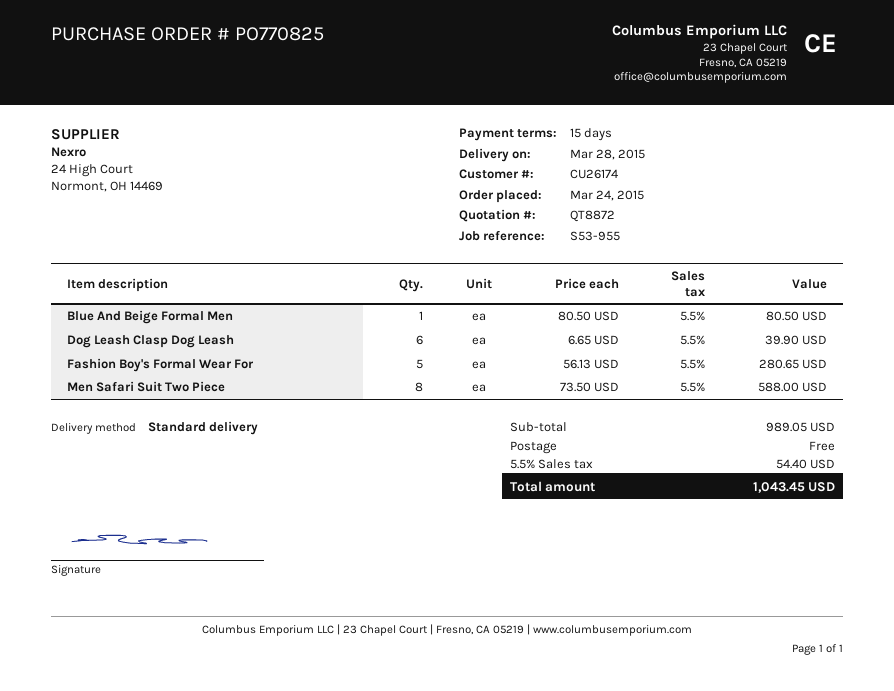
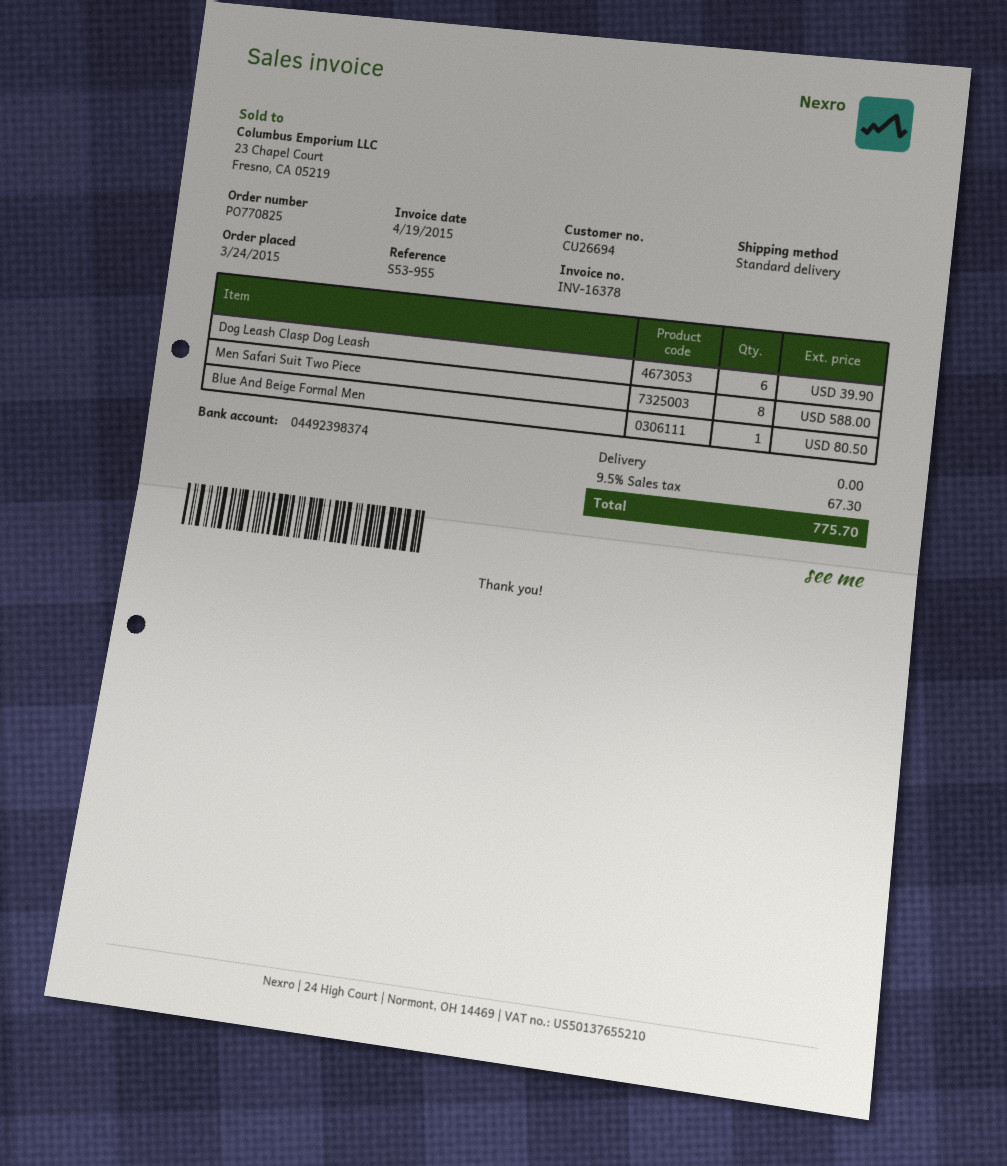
customer number: CU26174 -> CU26694
Fashion Boy's Formal Wear For: 5 for 280.65 -> none
tax: 5.5% = 54.40 -> 9.5% = 67.30
total: 1043.45 -> 775.70

